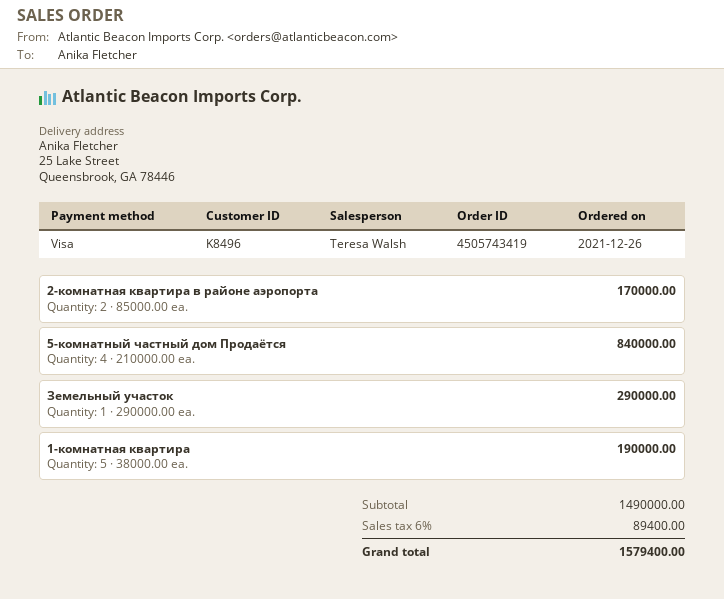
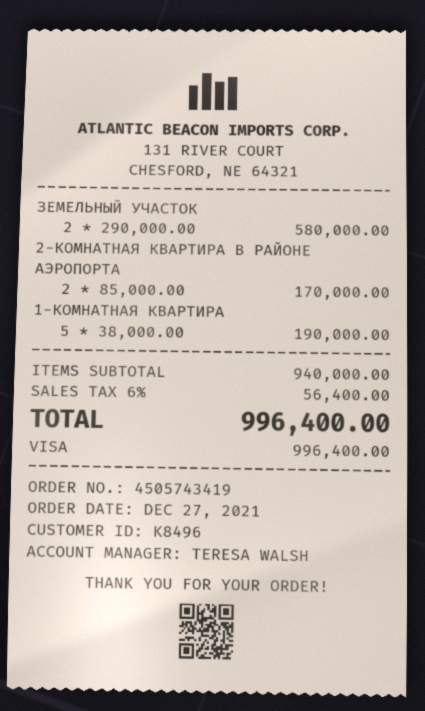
order date: 2021-12-26 -> 2021-12-27
5-комнатный частный дом Продаётся: 4 x 210000.00 = 840000.00 -> none
Земельный участок: 1 x 290000.00 = 290000.00 -> 2 x 290000.00 = 580000.00
subtotal: 1490000.00 -> 940000.00
tax: 6% = 89400.00 -> 6% = 56400.00
total: 1579400.00 -> 996400.00

